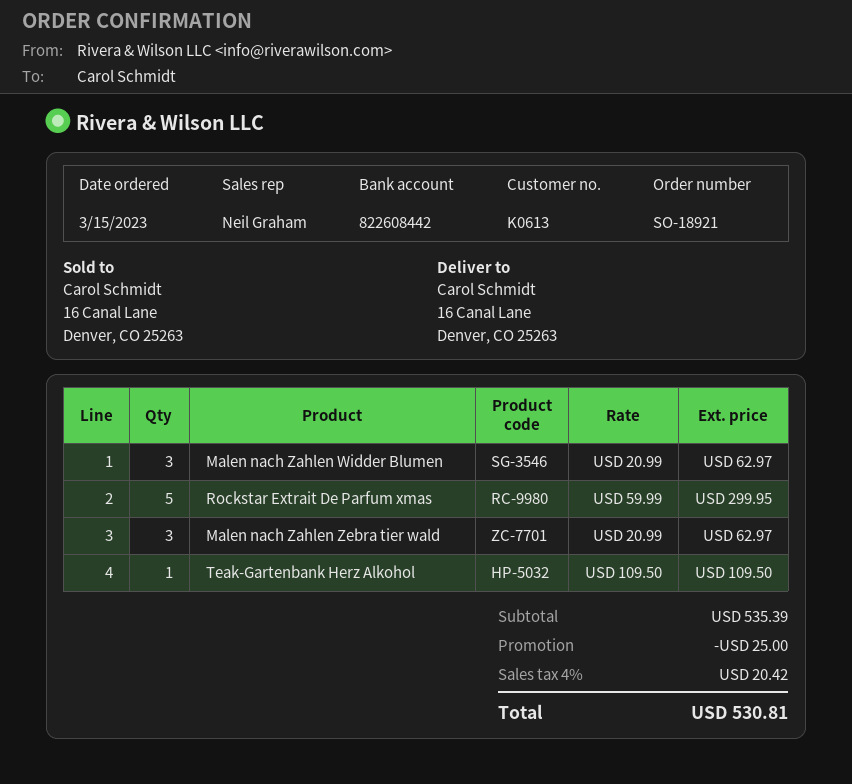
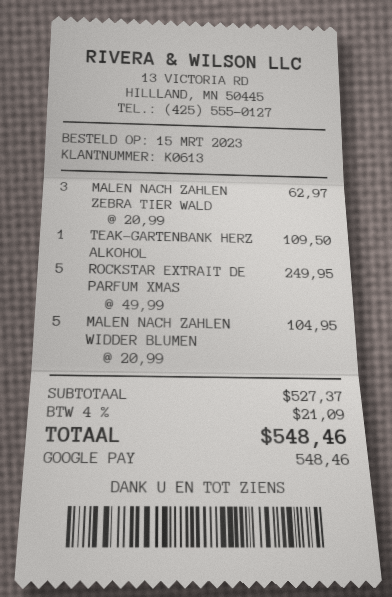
Malen nach Zahlen Widder Blumen: 3 x 20.99 = 62.97 -> 5 x 20.99 = 104.95
Rockstar Extrait De Parfum xmas: 5 x 59.99 = 299.95 -> 5 x 49.99 = 249.95
subtotal: 535.39 -> 527.37
discount: 25.00 -> none
tax: 4% = 20.42 -> 4% = 21.09
total: 530.81 -> 548.46

